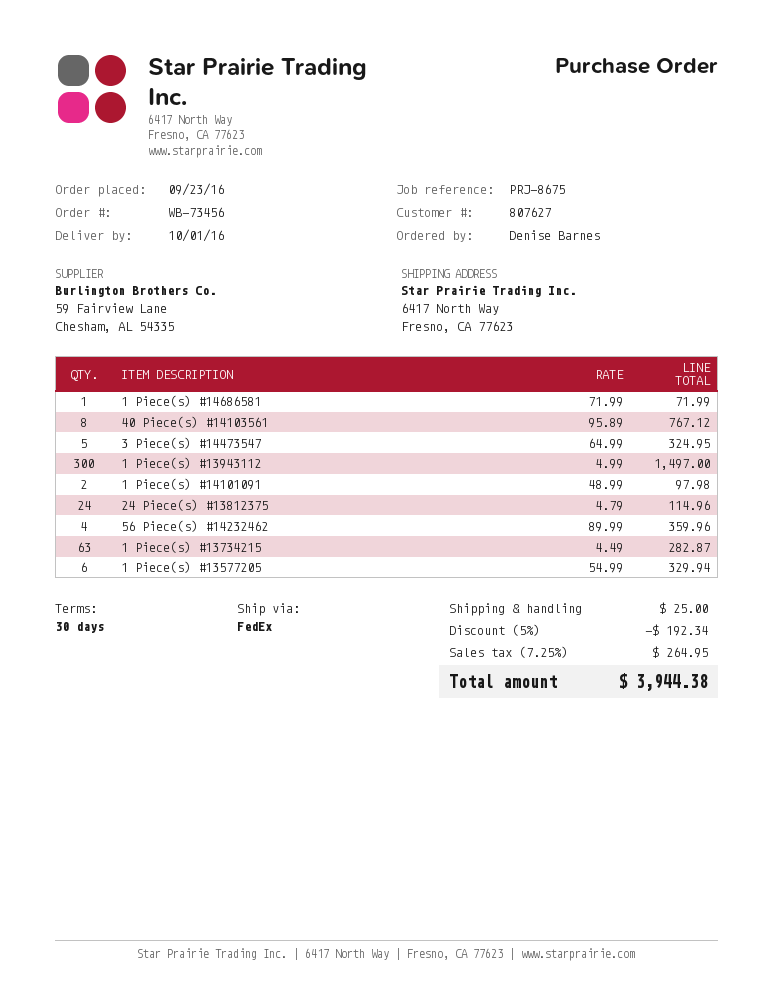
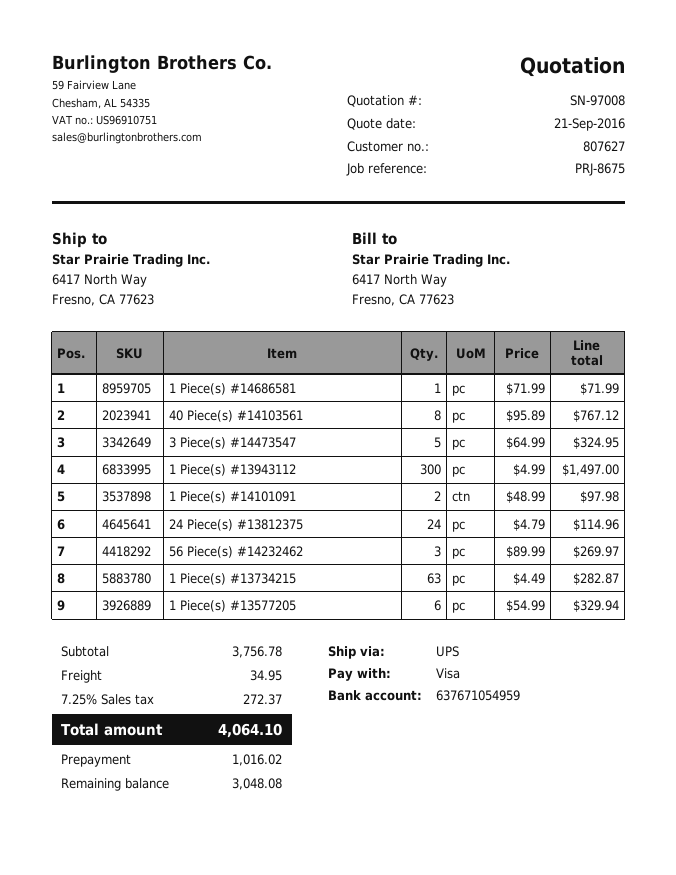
shipping method: FedEx -> UPS
56 Piece(s) #14232462: 4 x 89.99 = 359.96 -> 3 x 89.99 = 269.97
discount: 5% = 192.34 -> none
shipping: 25.00 -> 34.95
tax: 7.25% = 264.95 -> 7.25% = 272.37
total: 3944.38 -> 4064.10

